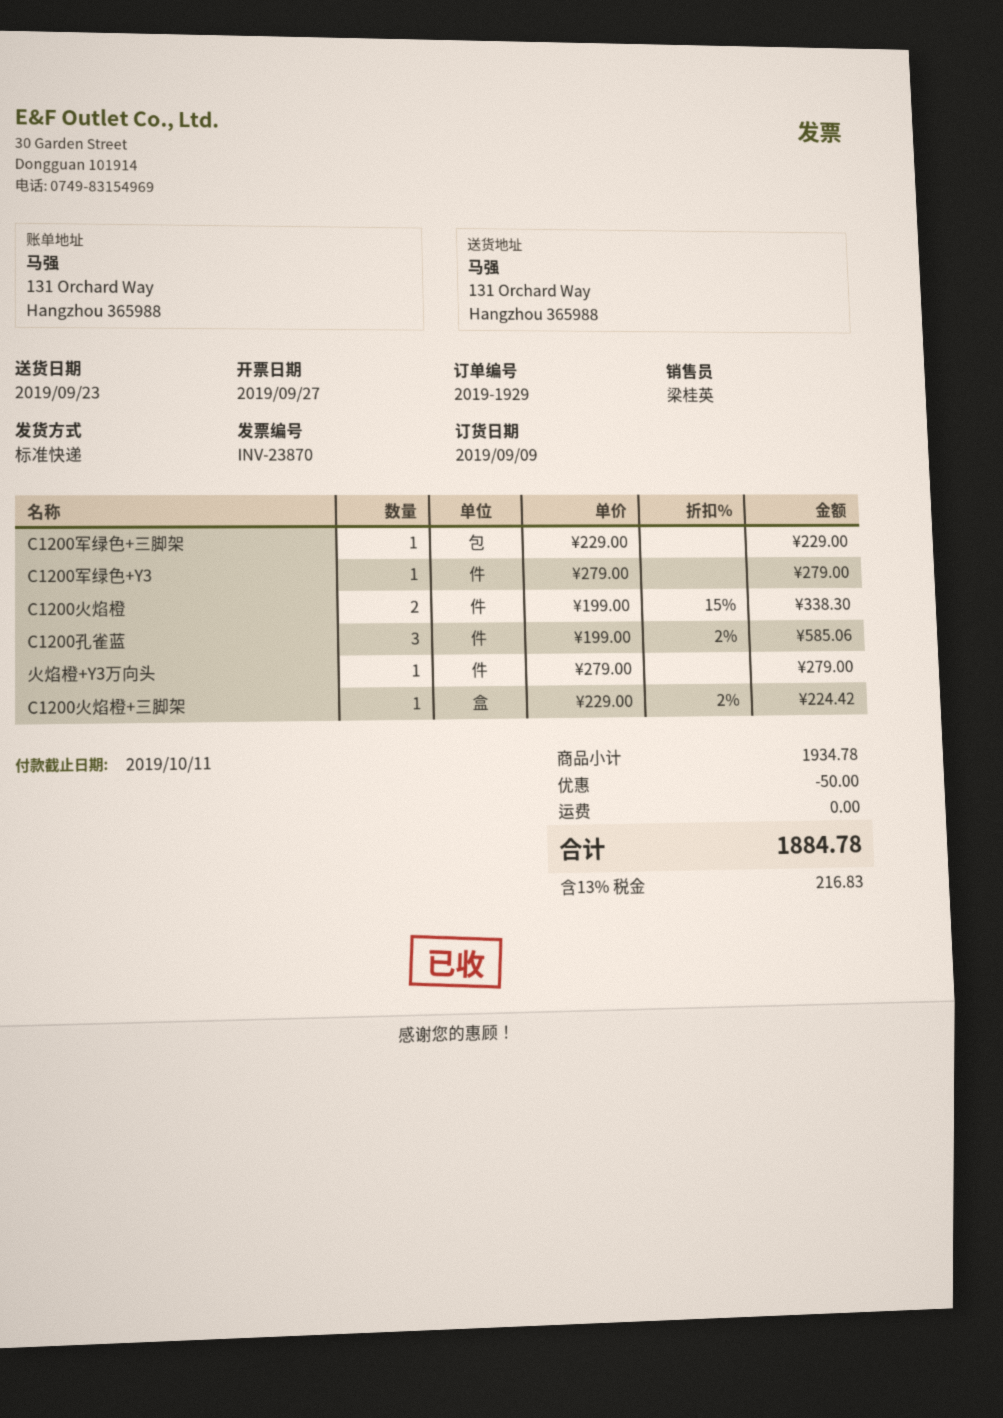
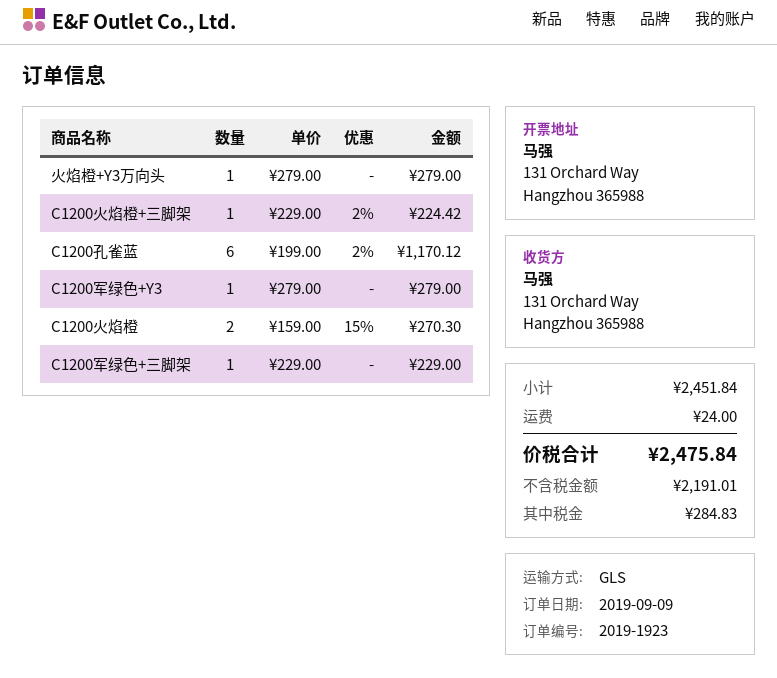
order number: 2019-1929 -> 2019-1923
shipping method: standard -> GLS
C1200火焰橙: 2 x 199.00 - 15% = 338.30 -> 2 x 159.00 - 15% = 270.30
C1200孔雀蓝: 3 x 199.00 - 2% = 585.06 -> 6 x 199.00 - 2% = 1170.12
subtotal: 1934.78 -> 2451.84
discount: 50.00 -> none
shipping: 0.00 -> 24.00
tax: 216.83 -> 284.83
total: 1884.78 -> 2475.84

